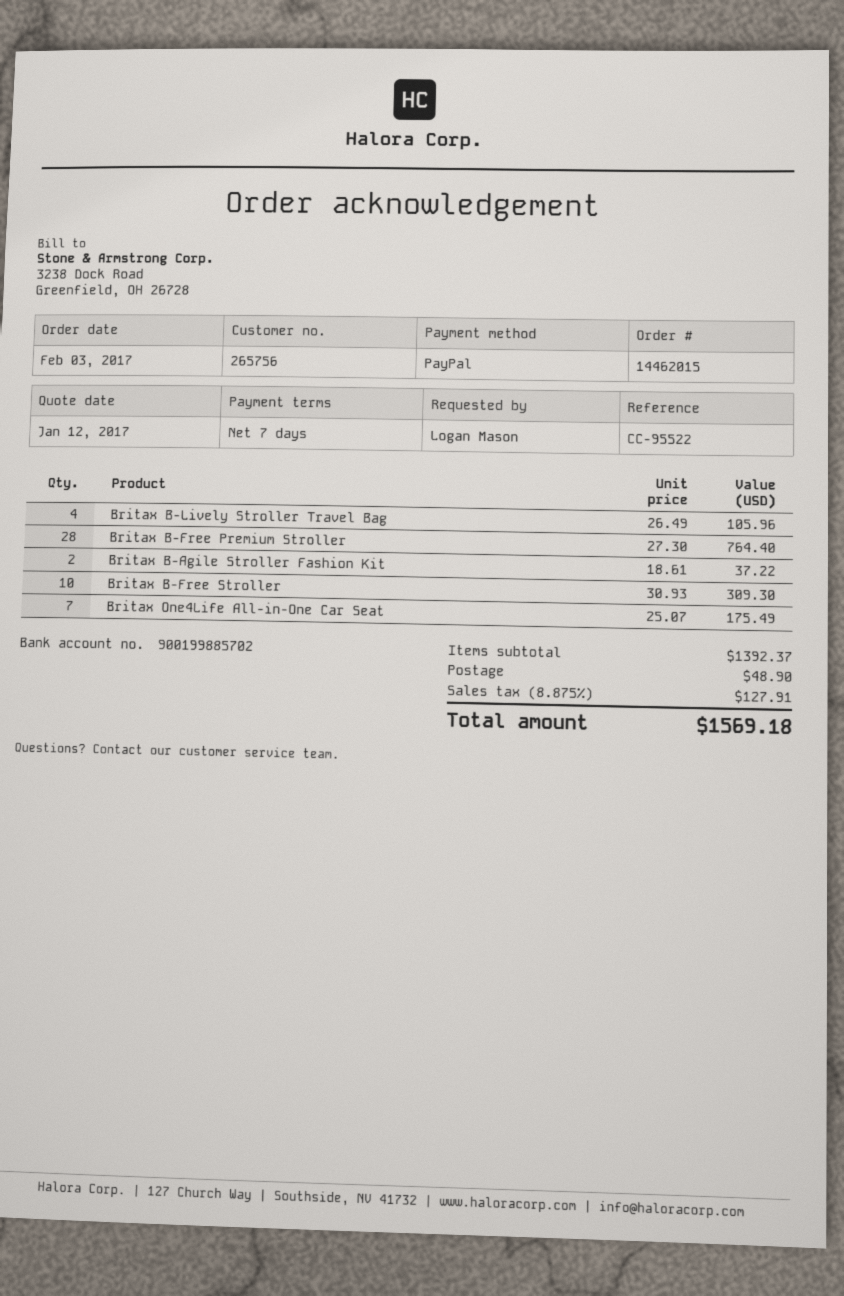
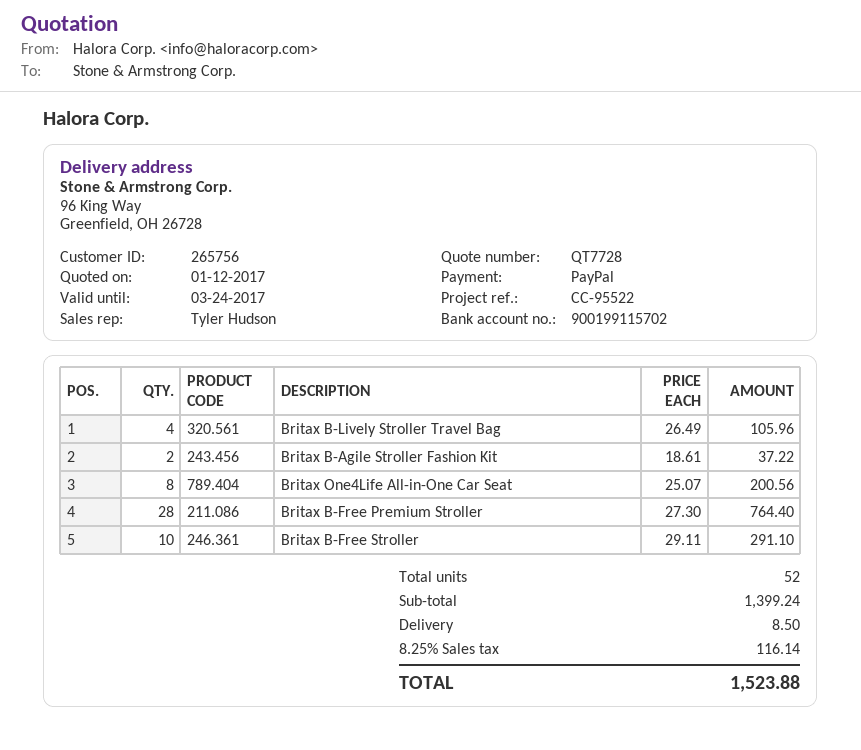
bank account: 900199885702 -> 900199115702
Britax B-Free Stroller: 10 x 30.93 = 309.30 -> 10 x 29.11 = 291.10
Britax One4Life All-in-One Car Seat: 7 x 25.07 = 175.49 -> 8 x 25.07 = 200.56
subtotal: 1392.37 -> 1399.24
shipping: 48.90 -> 8.50
tax: 8.875% = 127.91 -> 8.25% = 116.14
total: 1569.18 -> 1523.88

